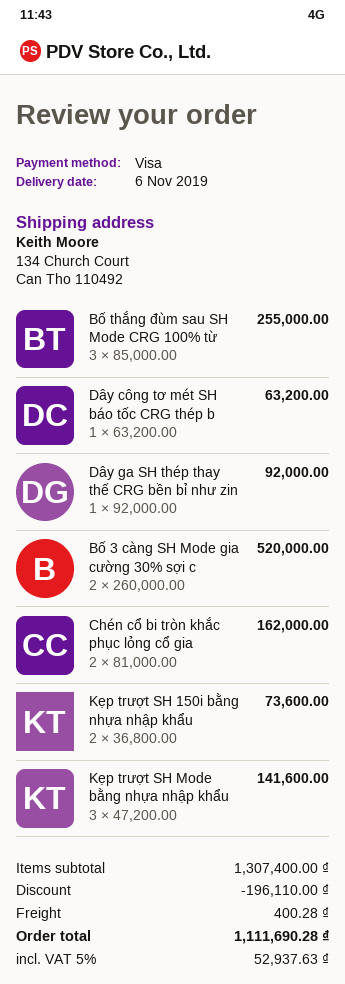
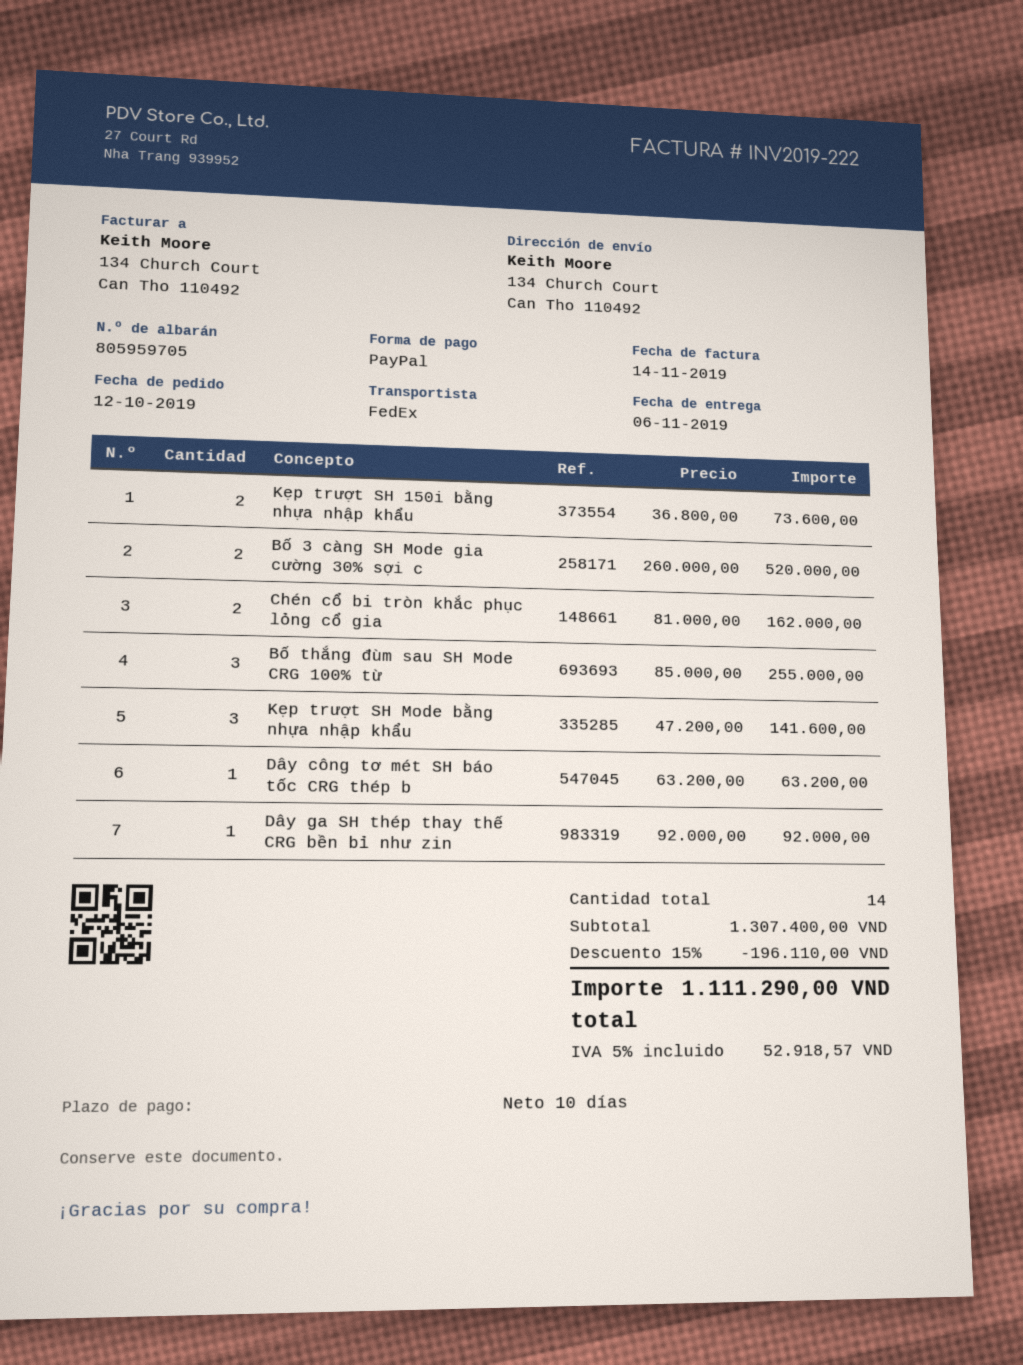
payment method: Visa -> PayPal
shipping: 400.28 -> none
tax: 5% = 52937.63 -> 5% = 52918.57
total: 1111690.28 -> 1111290.00

